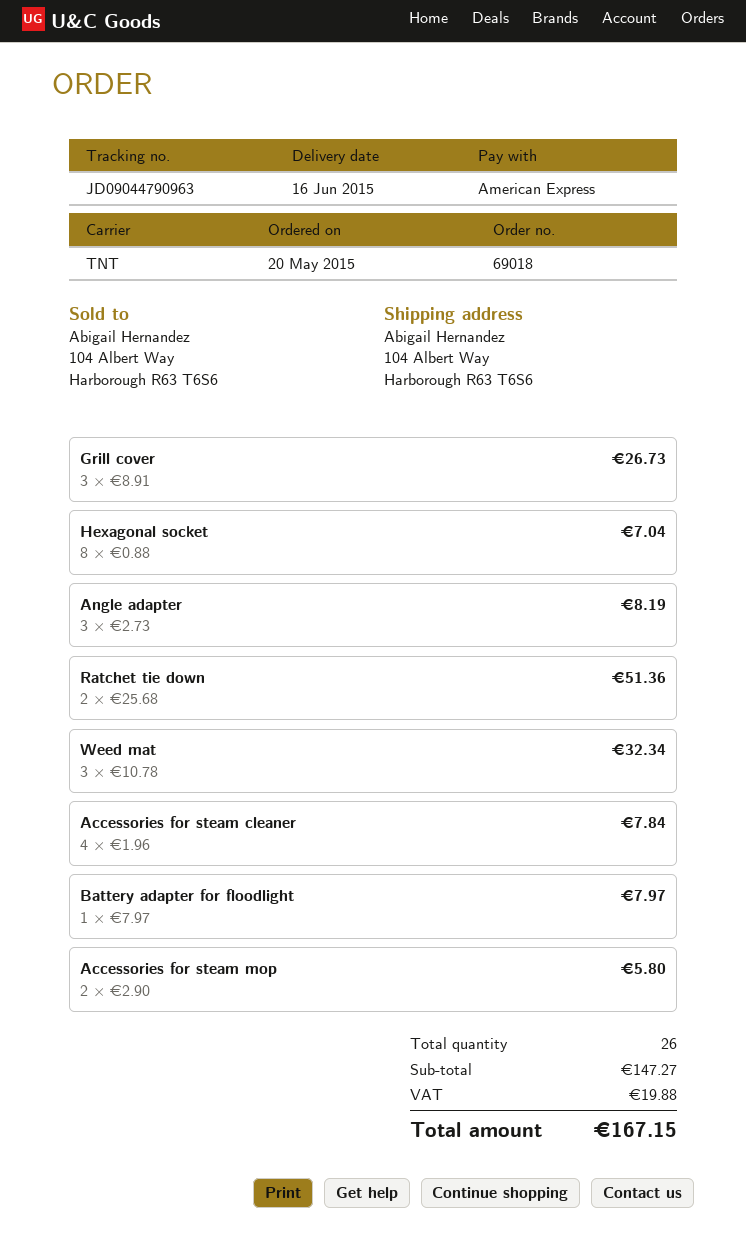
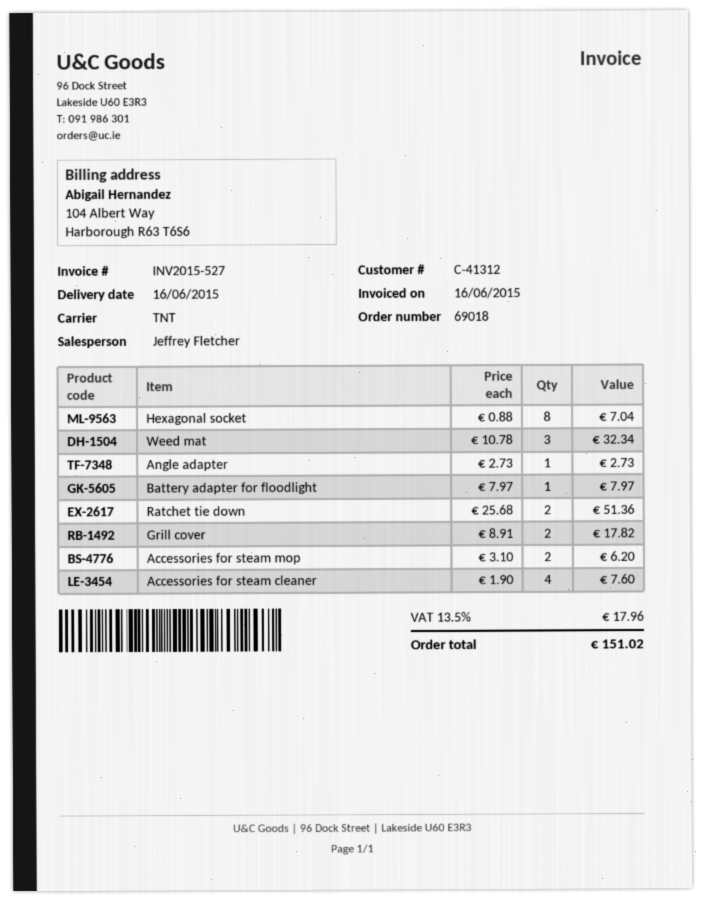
Grill cover: 3 x 8.91 = 26.73 -> 2 x 8.91 = 17.82
Angle adapter: 3 x 2.73 = 8.19 -> 1 x 2.73 = 2.73
Accessories for steam cleaner: 4 x 1.96 = 7.84 -> 4 x 1.90 = 7.60
Accessories for steam mop: 2 x 2.90 = 5.80 -> 2 x 3.10 = 6.20
tax: 19.88 -> 17.96
total: 167.15 -> 151.02

